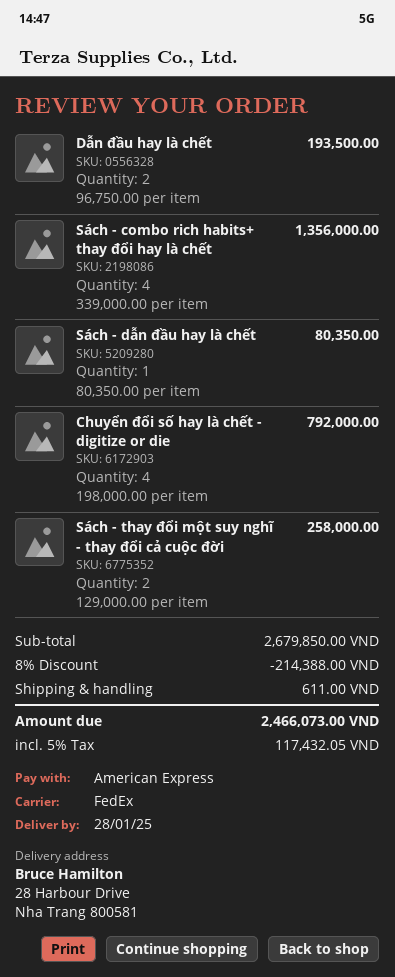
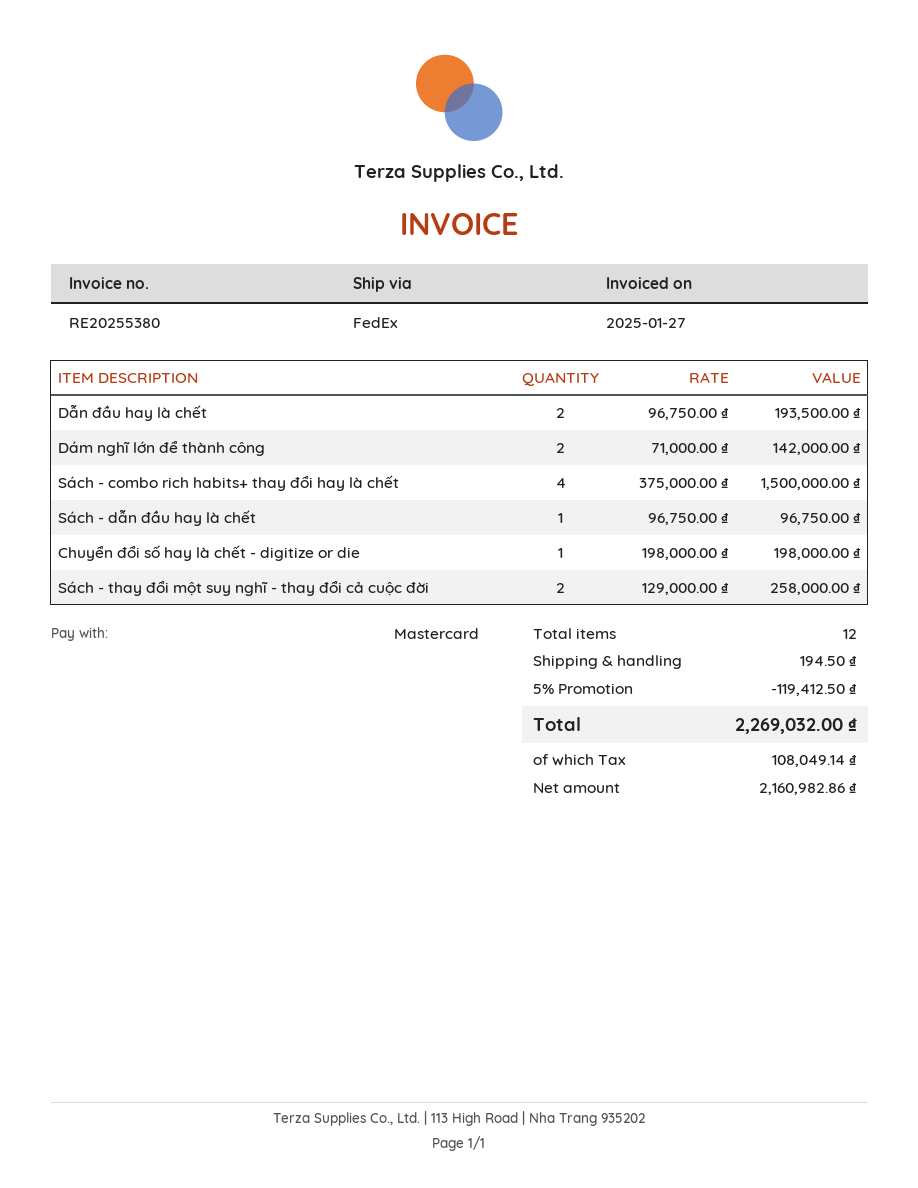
payment method: American Express -> Mastercard
Sách - combo rich habits+ thay đổi hay là chết: 4 x 339000.00 = 1356000.00 -> 4 x 375000.00 = 1500000.00
Sách - dẫn đầu hay là chết: 1 x 80350.00 = 80350.00 -> 1 x 96750.00 = 96750.00
Chuyển đổi số hay là chết - digitize or die: 4 x 198000.00 = 792000.00 -> 1 x 198000.00 = 198000.00
Dám nghĩ lớn để thành công: none -> 2 x 71000.00 = 142000.00
discount: 8% = 214388.00 -> 5% = 119412.50
shipping: 611.00 -> 194.50
tax: 117432.05 -> 108049.14
total: 2466073.00 -> 2269032.00

